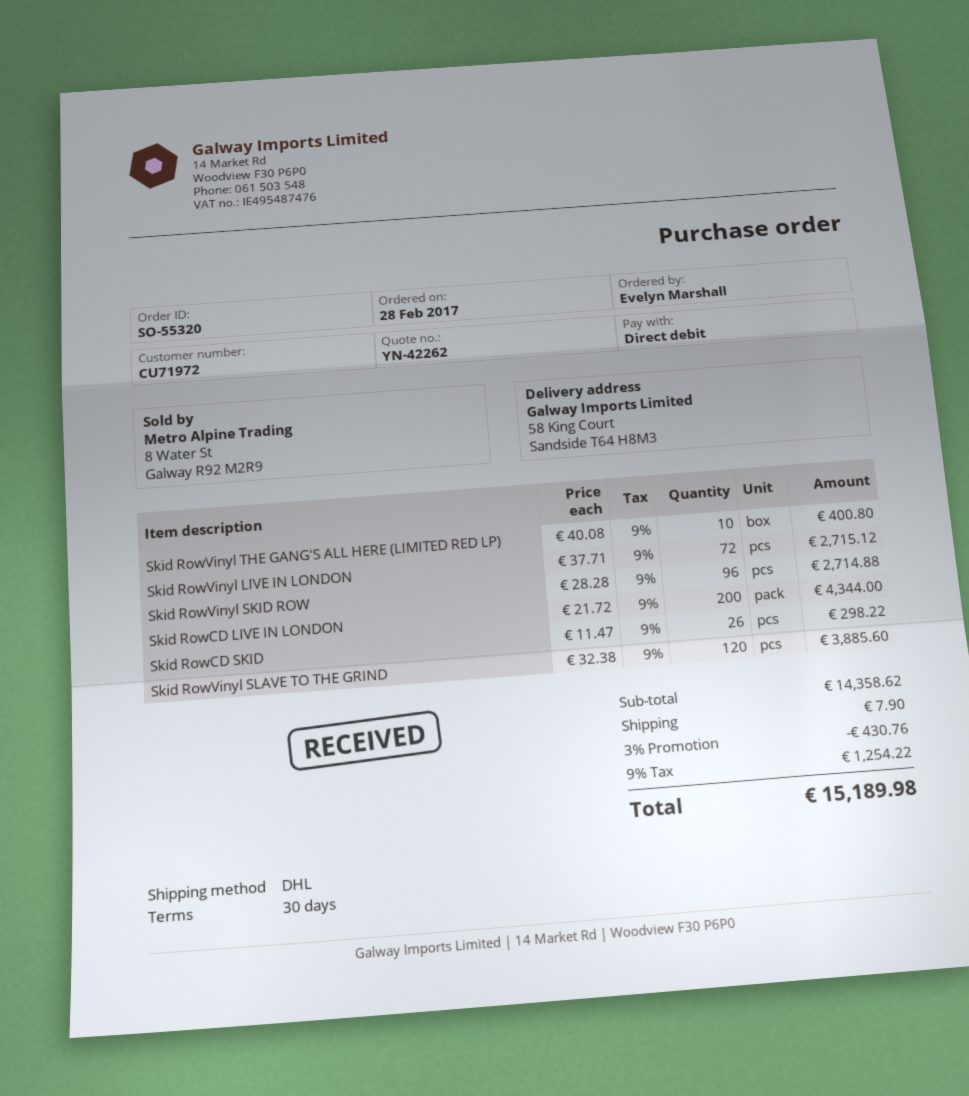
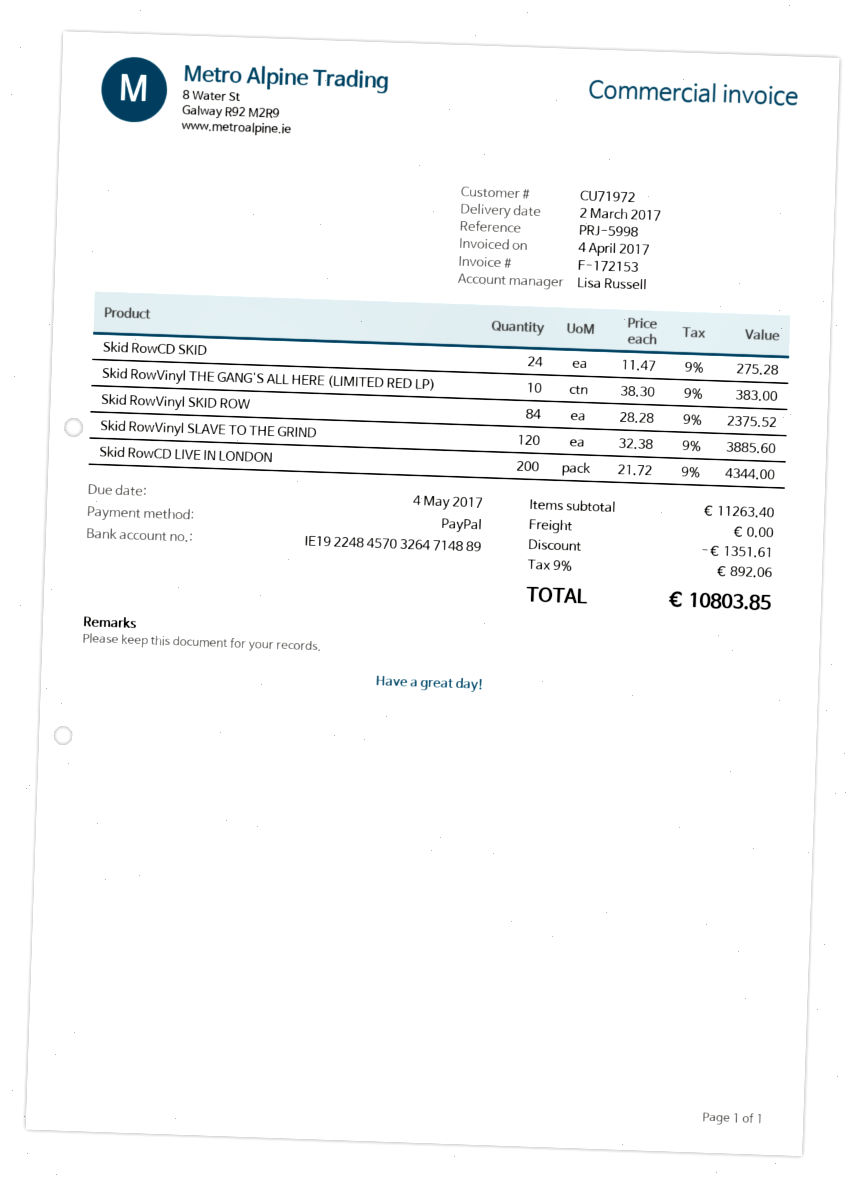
payment method: direct debit -> PayPal
Skid RowVinyl THE GANG'S ALL HERE (LIMITED RED LP): 10 x 40.08 = 400.80 -> 10 x 38.30 = 383.00
Skid RowVinyl LIVE IN LONDON: 72 x 37.71 = 2715.12 -> none
Skid RowVinyl SKID ROW: 96 x 28.28 = 2714.88 -> 84 x 28.28 = 2375.52
Skid RowCD SKID: 26 x 11.47 = 298.22 -> 24 x 11.47 = 275.28
subtotal: 14358.62 -> 11263.40
discount: 430.76 -> 1351.61
shipping: 7.90 -> 0.00
tax: 9% = 1254.22 -> 9% = 892.06
total: 15189.98 -> 10803.85

